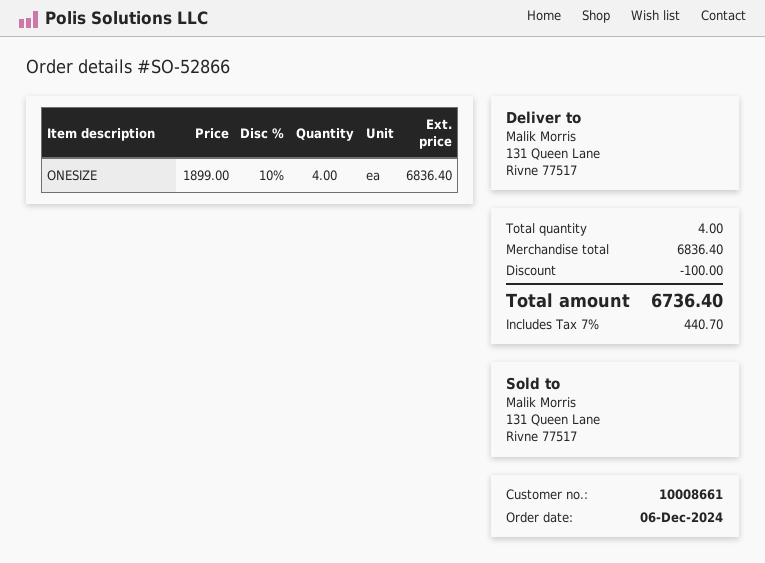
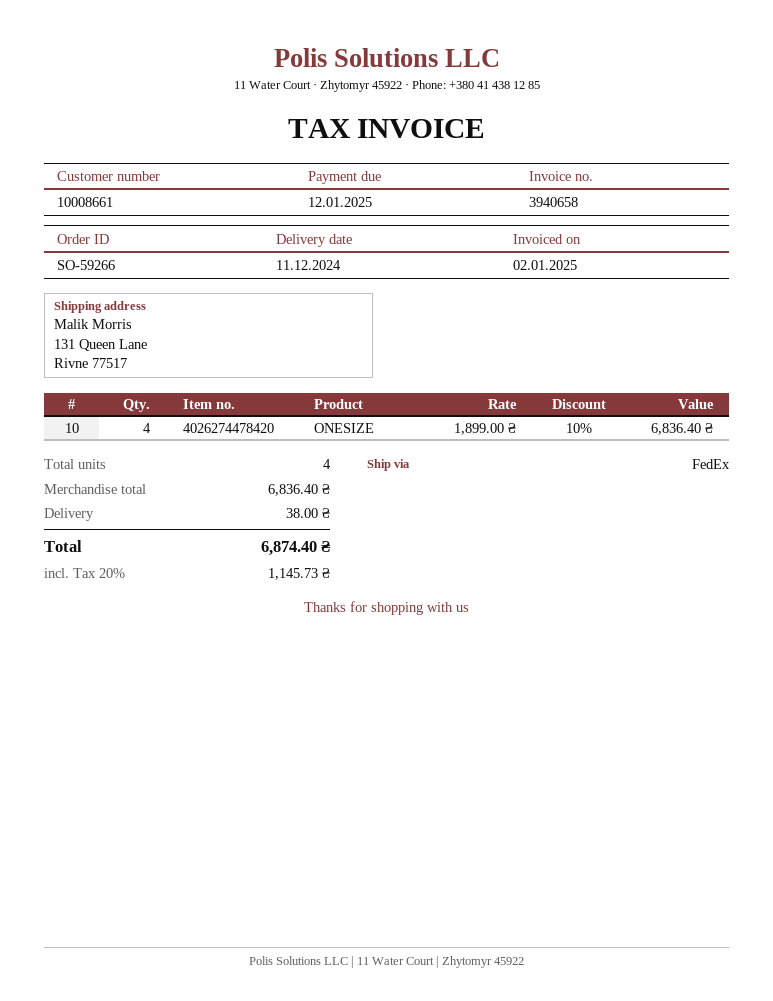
order number: SO-52866 -> SO-59266
discount: 100.00 -> none
shipping: none -> 38.00
tax: 7% = 440.70 -> 20% = 1145.73
total: 6736.40 -> 6874.40

